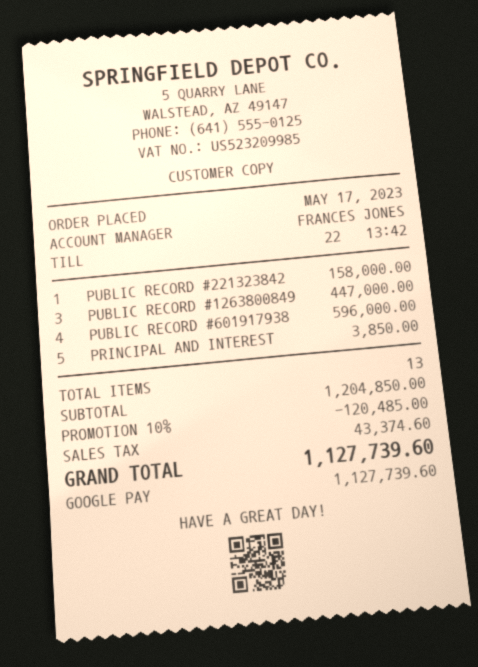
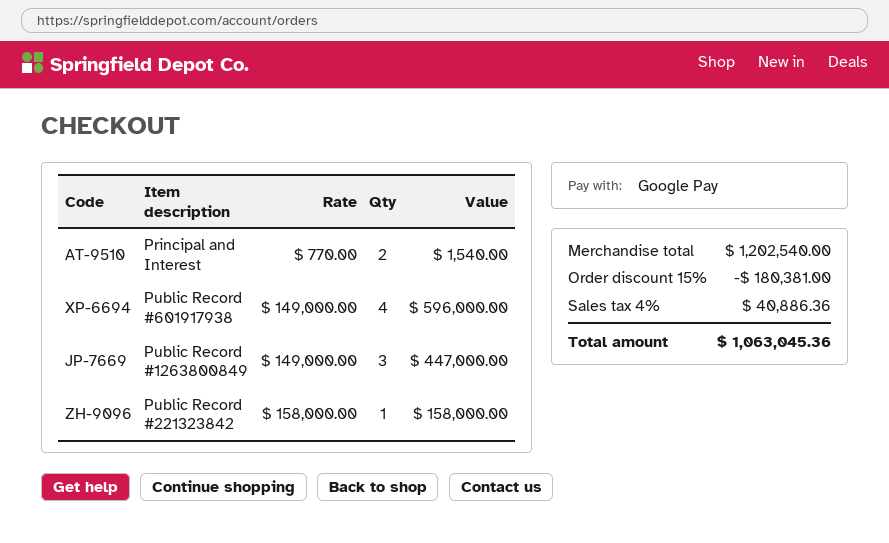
PRINCIPAL AND INTEREST: 5 for 3850.00 -> 2 for 1540.00
subtotal: 1204850.00 -> 1202540.00
discount: 10% = 120485.00 -> 15% = 180381.00
tax: 43374.60 -> 40886.36
total: 1127739.60 -> 1063045.36

